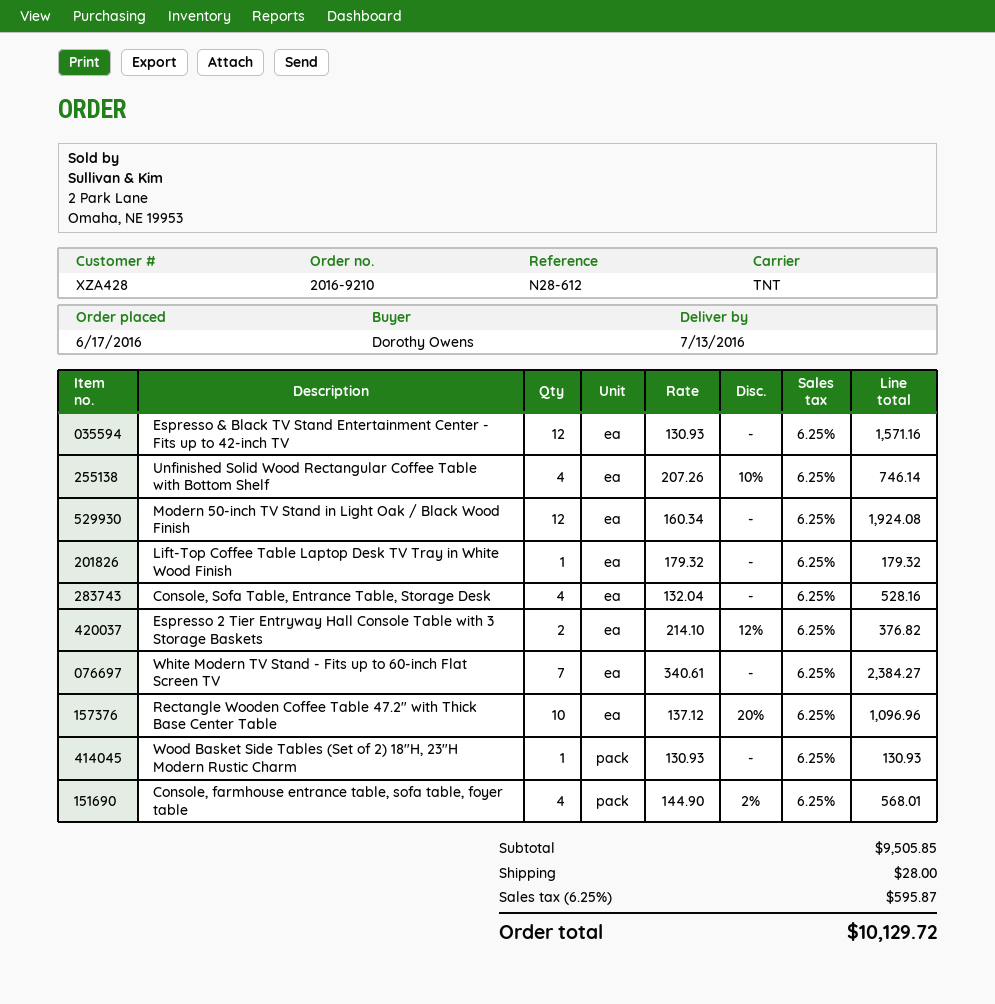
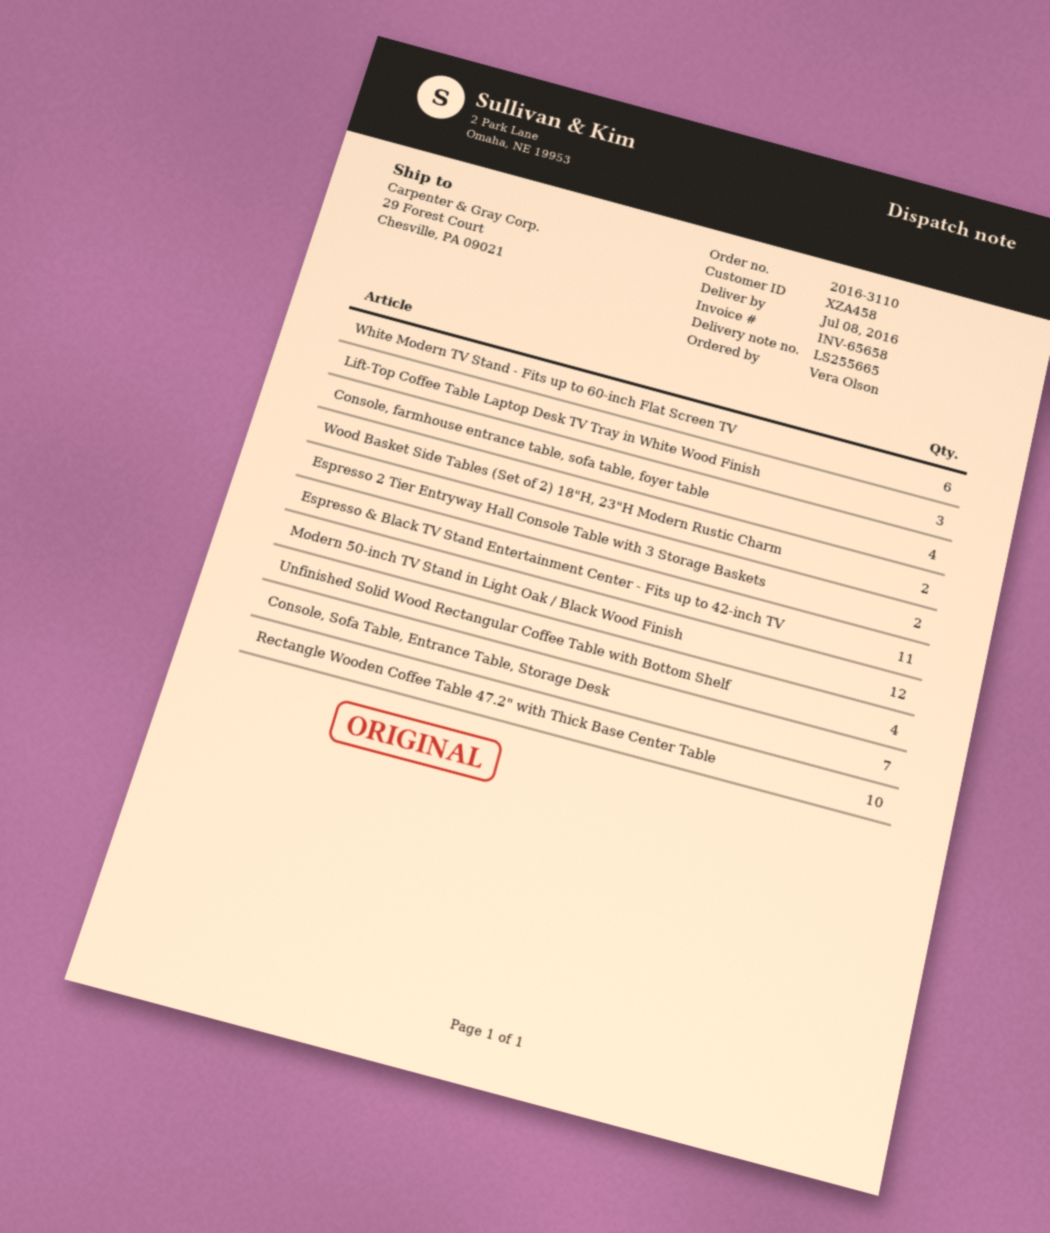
order number: 2016-9210 -> 2016-3110
delivery date: 2016-07-13 -> 2016-07-08
customer number: XZA428 -> XZA458
ordered by: Dorothy Owens -> Vera Olson
Espresso & Black TV Stand Entertainment Center - Fits up to 42-inch TV: 12 -> 11
Lift-Top Coffee Table Laptop Desk TV Tray in White Wood Finish: 1 -> 3
Console, Sofa Table, Entrance Table, Storage Desk: 4 -> 7
White Modern TV Stand - Fits up to 60-inch Flat Screen TV: 7 -> 6
Wood Basket Side Tables (Set of 2) 18"H, 23"H Modern Rustic Charm: 1 -> 2

